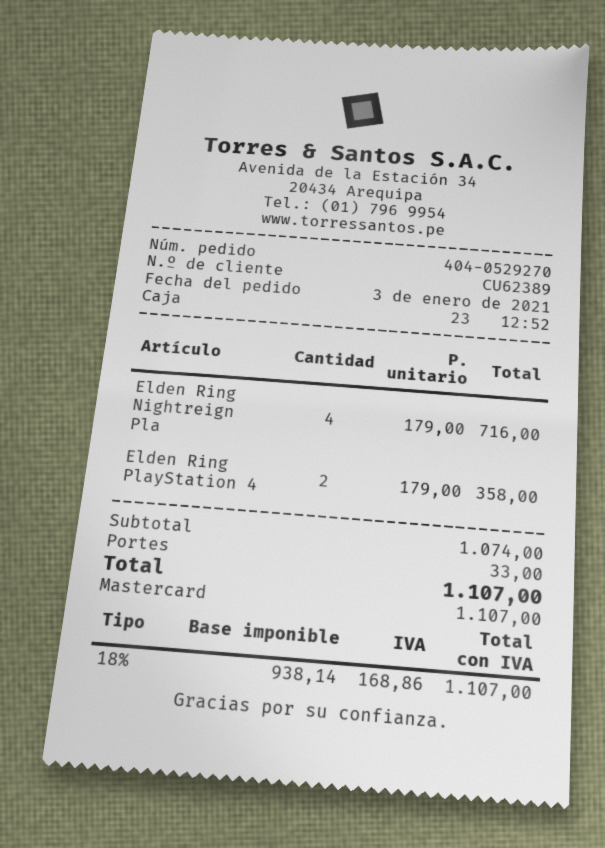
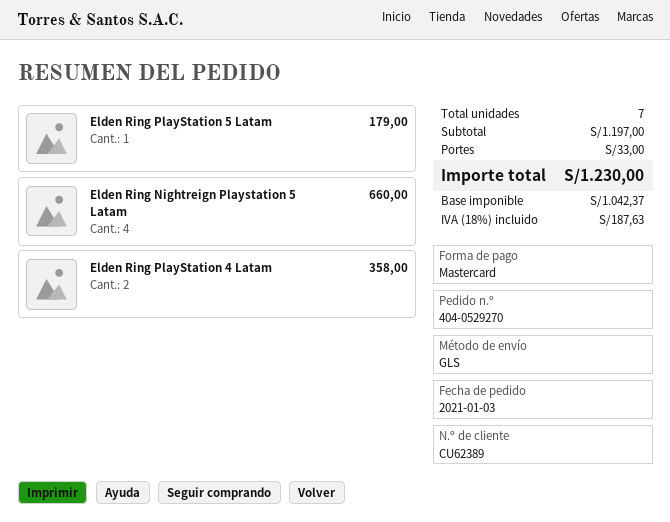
Elden Ring Nightreign Pla: 4 for 716.00 -> 4 for 660.00
Elden Ring PlayStation 5 Latam: none -> 1 for 179.00
subtotal: 1074.00 -> 1197.00
net: 938.14 -> 1042.37
tax: 18% = 168.86 -> 18% = 187.63
total: 1107.00 -> 1230.00

